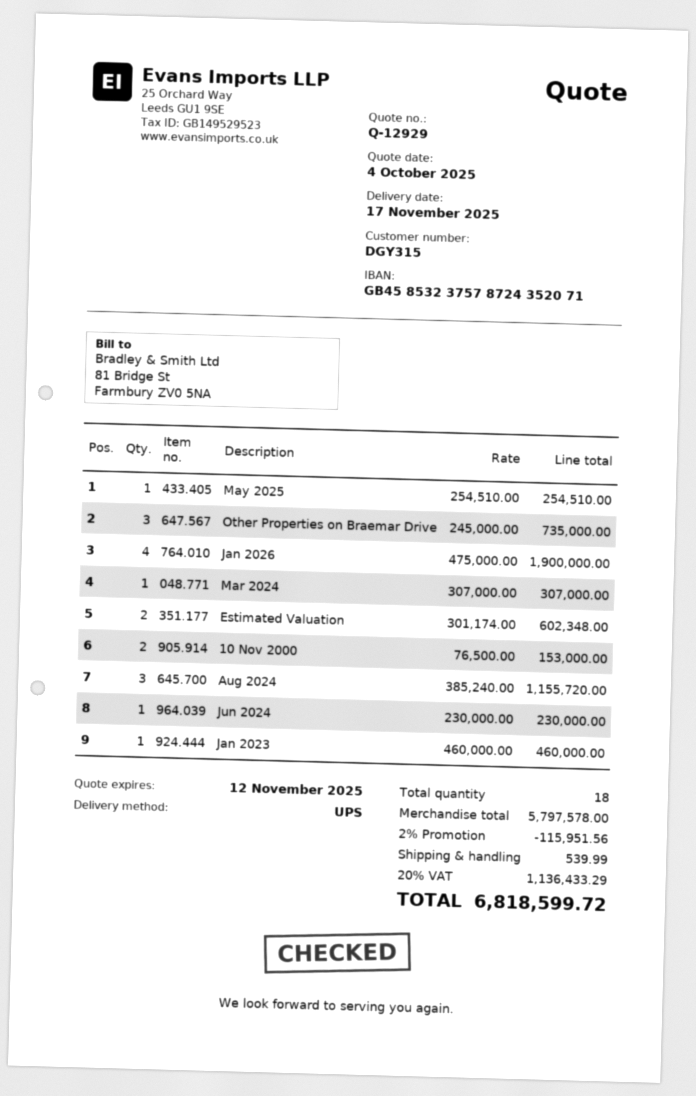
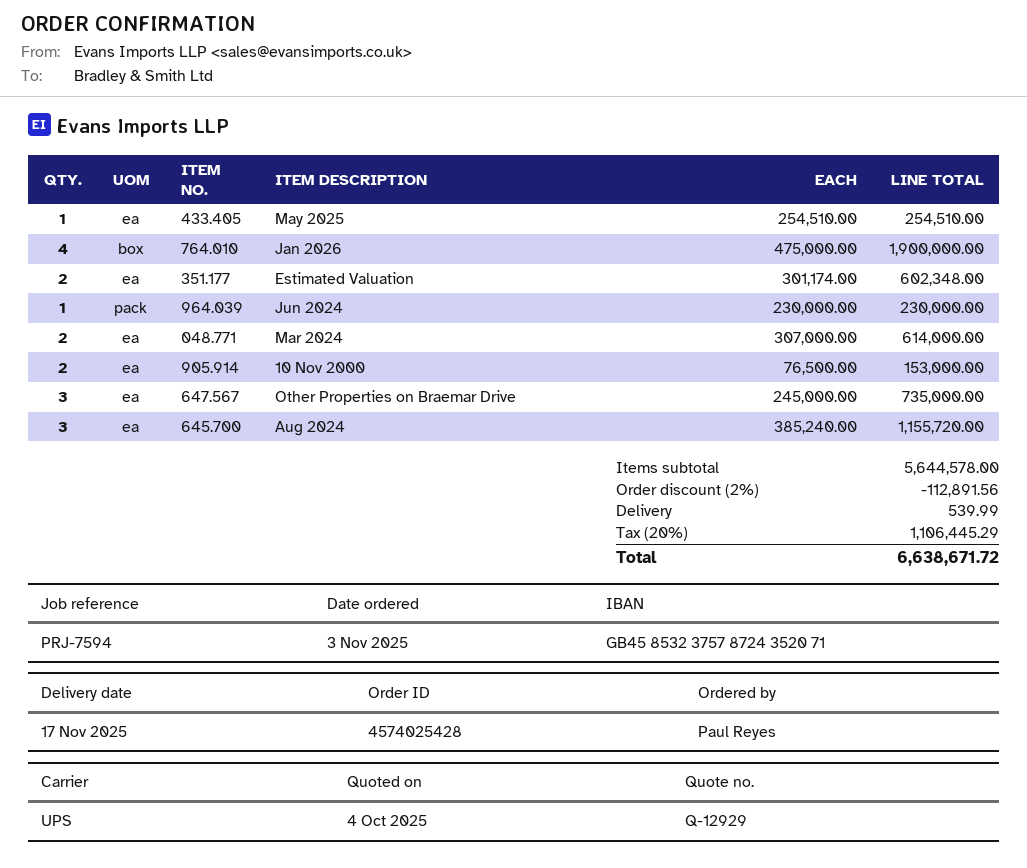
Mar 2024: 1 x 307000.00 = 307000.00 -> 2 x 307000.00 = 614000.00
Jan 2023: 1 x 460000.00 = 460000.00 -> none
subtotal: 5797578.00 -> 5644578.00
discount: 2% = 115951.56 -> 2% = 112891.56
tax: 20% = 1136433.29 -> 20% = 1106445.29
total: 6818599.72 -> 6638671.72

